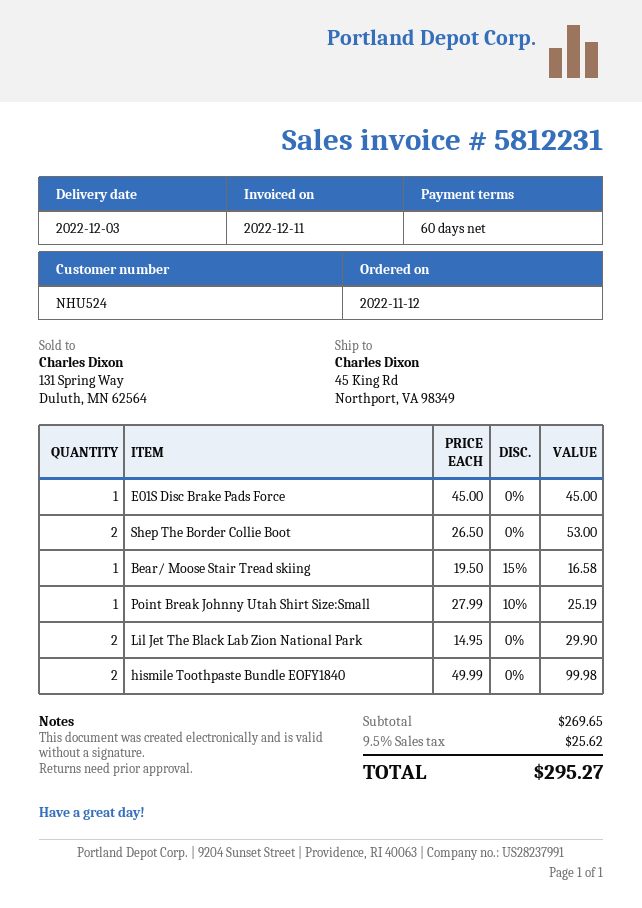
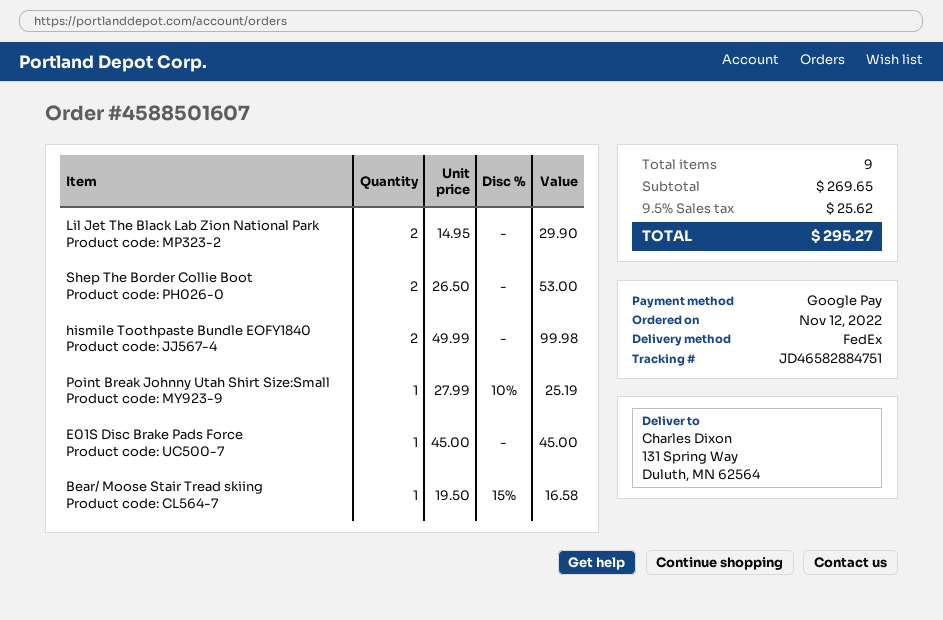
ship to: 45 King Rd, Northport, VA 98349 -> 131 Spring Way, Duluth, MN 62564

